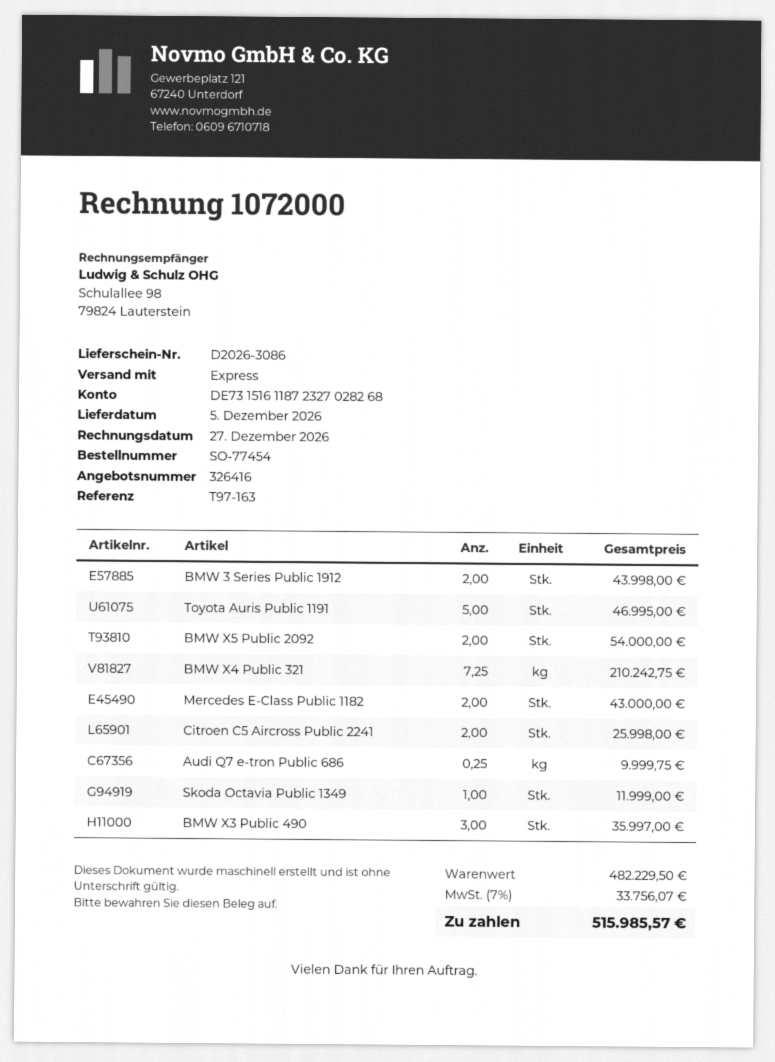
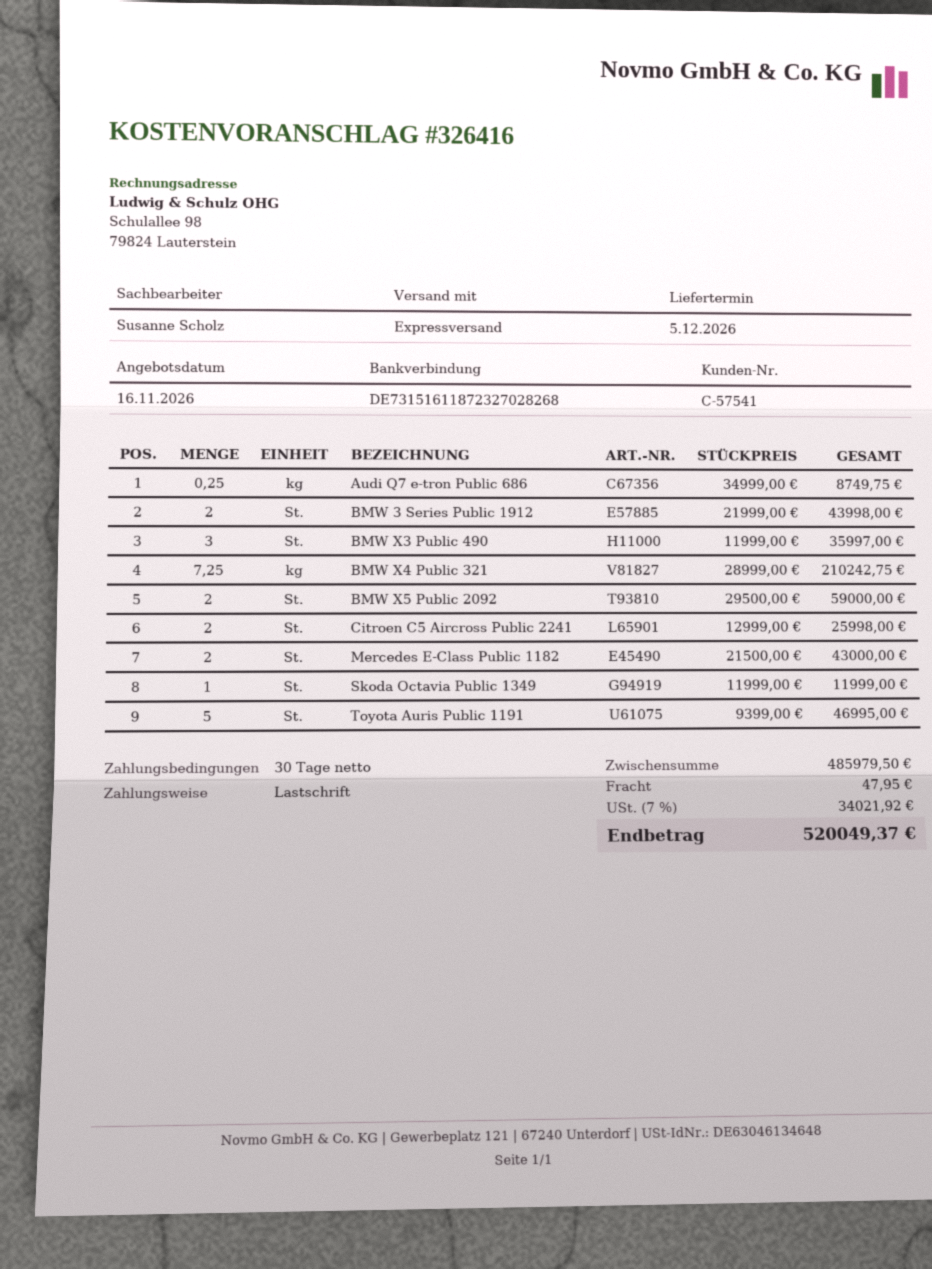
BMW X5 Public 2092: 2 for 54000.00 -> 2 for 59000.00
Audi Q7 e-tron Public 686: 0.25 for 9999.75 -> 0.25 for 8749.75
subtotal: 482229.50 -> 485979.50
shipping: none -> 47.95
tax: 7% = 33756.07 -> 7% = 34021.92
total: 515985.57 -> 520049.37

